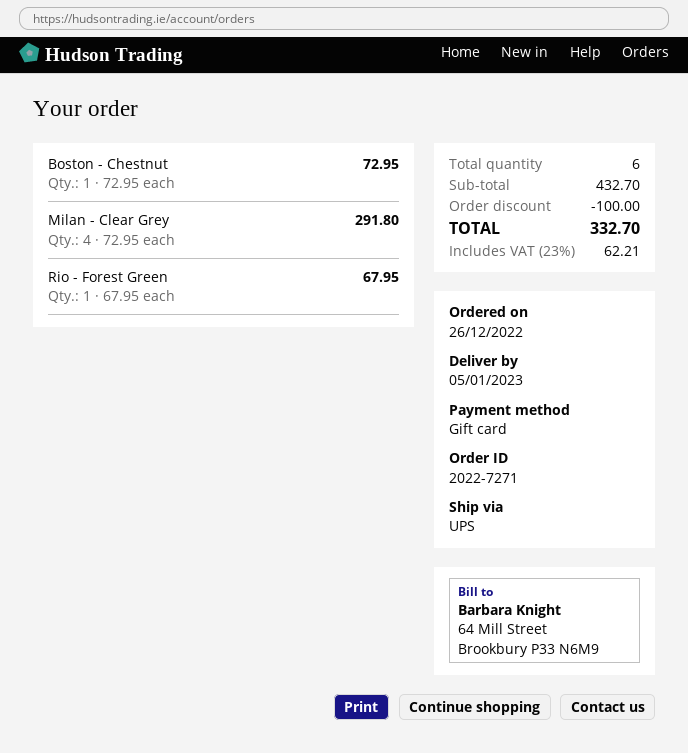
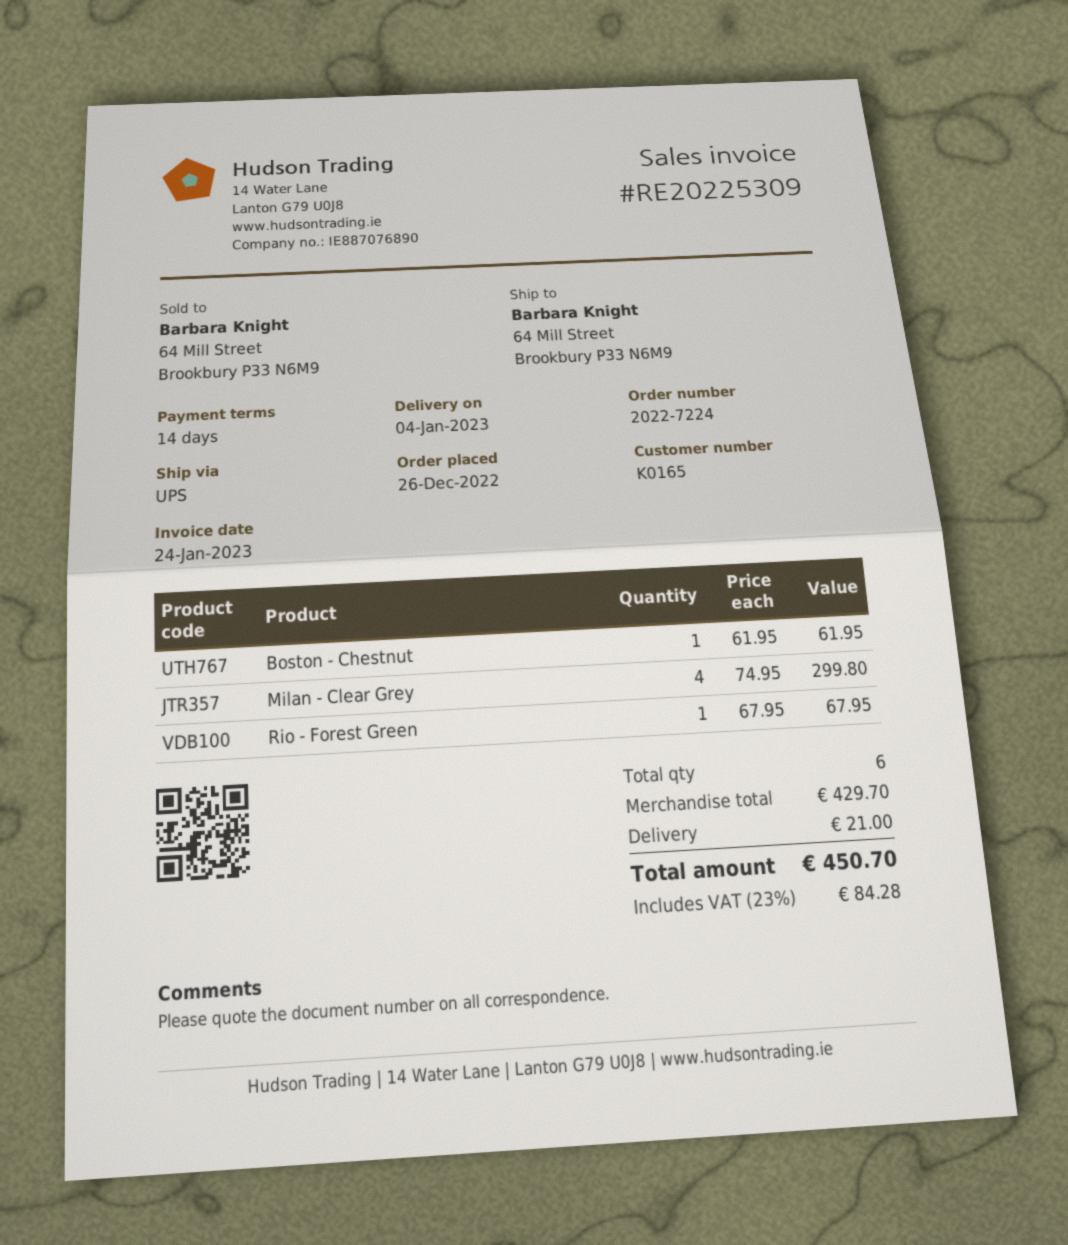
order number: 2022-7271 -> 2022-7224
delivery date: 2023-01-05 -> 2023-01-04
Boston - Chestnut: 1 x 72.95 = 72.95 -> 1 x 61.95 = 61.95
Milan - Clear Grey: 4 x 72.95 = 291.80 -> 4 x 74.95 = 299.80
subtotal: 432.70 -> 429.70
discount: 100.00 -> none
shipping: none -> 21.00
tax: 23% = 62.21 -> 23% = 84.28
total: 332.70 -> 450.70

